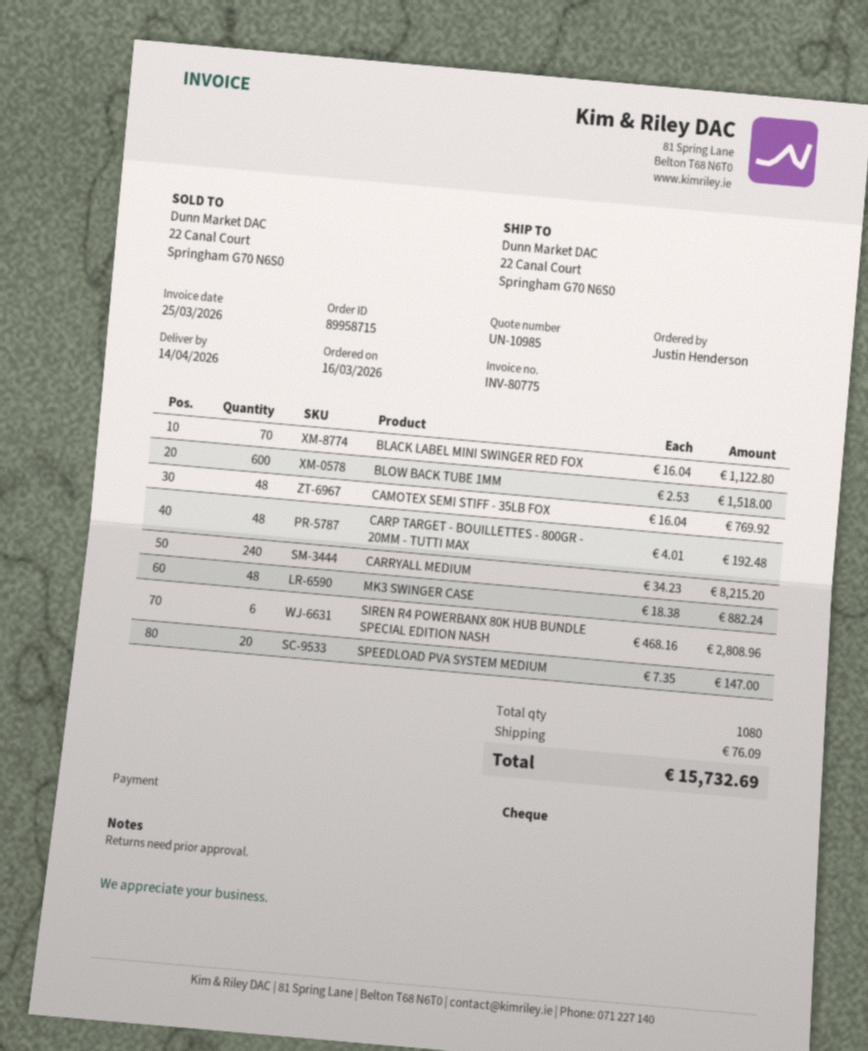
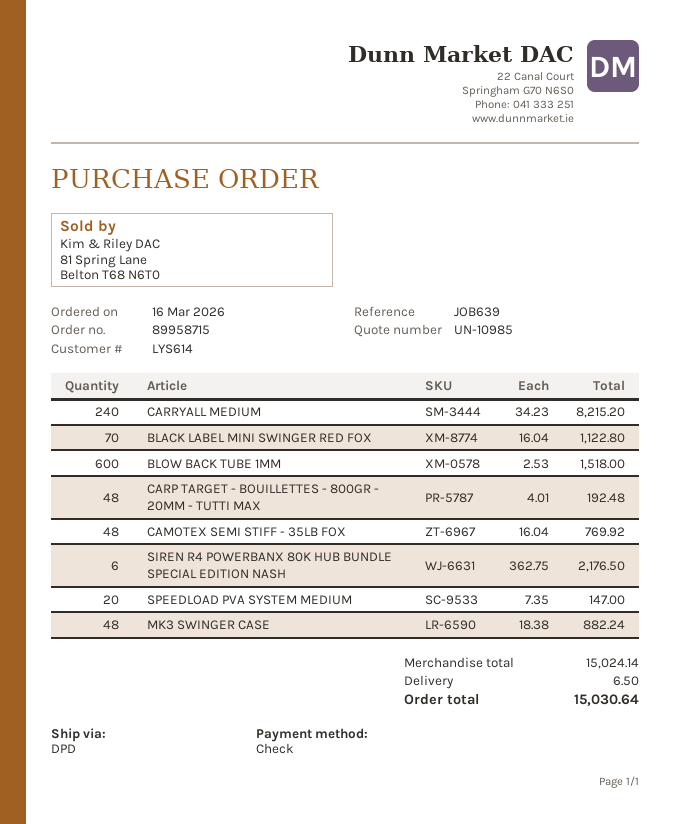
SIREN R4 POWERBANX 80K HUB BUNDLE SPECIAL EDITION NASH: 6 x 468.16 = 2808.96 -> 6 x 362.75 = 2176.50
shipping: 76.09 -> 6.50
total: 15732.69 -> 15030.64

